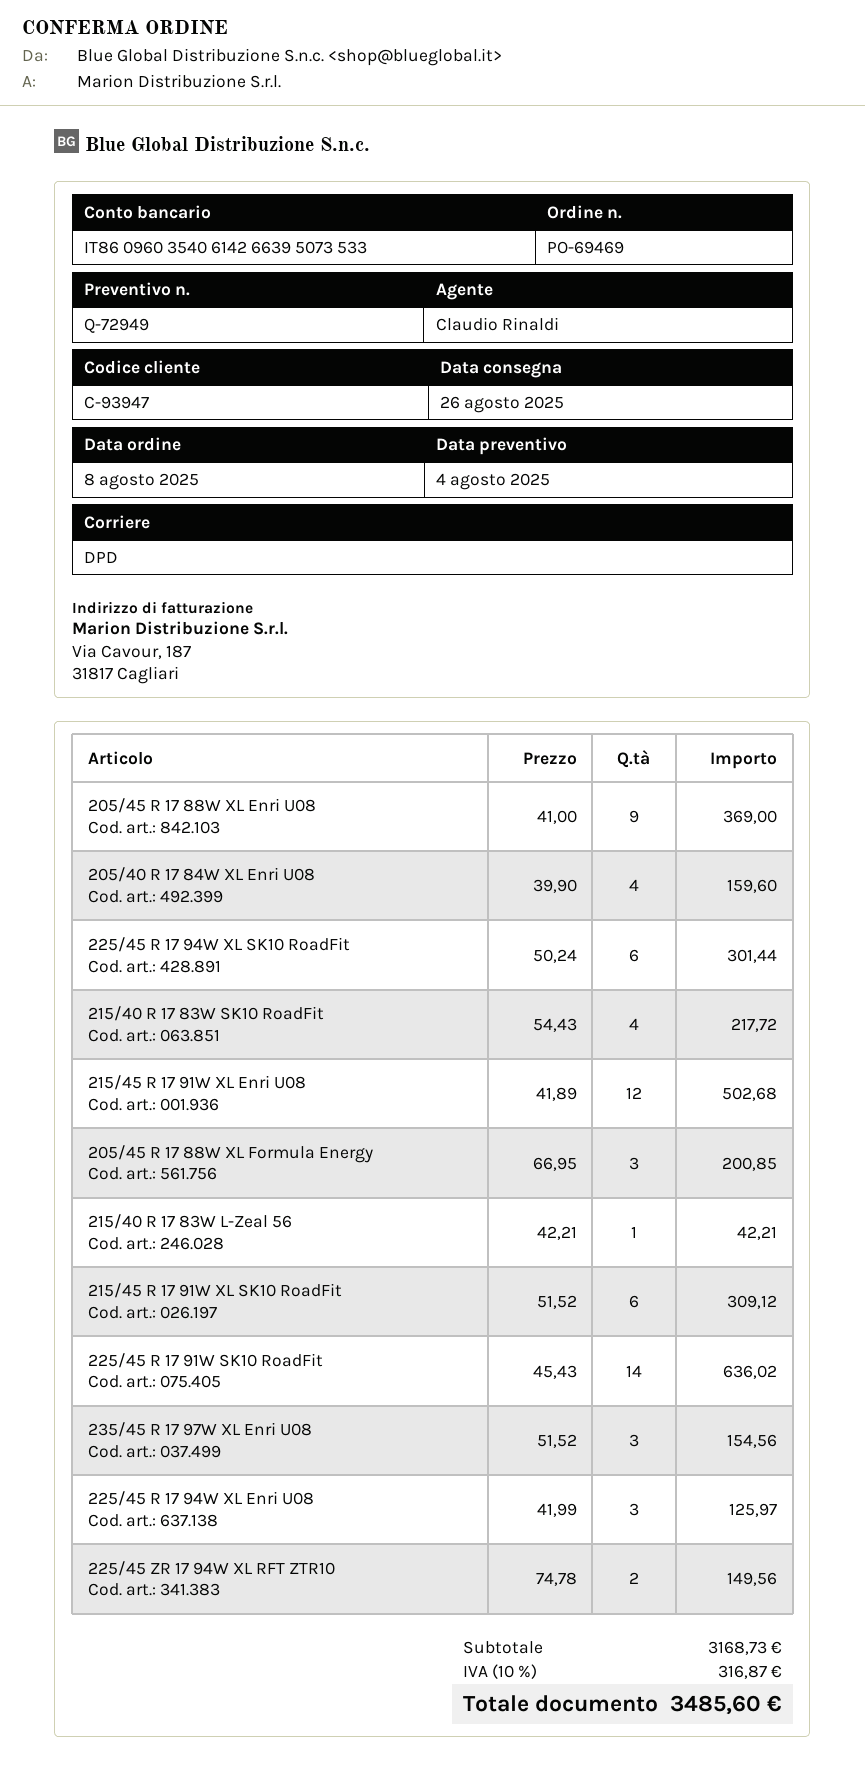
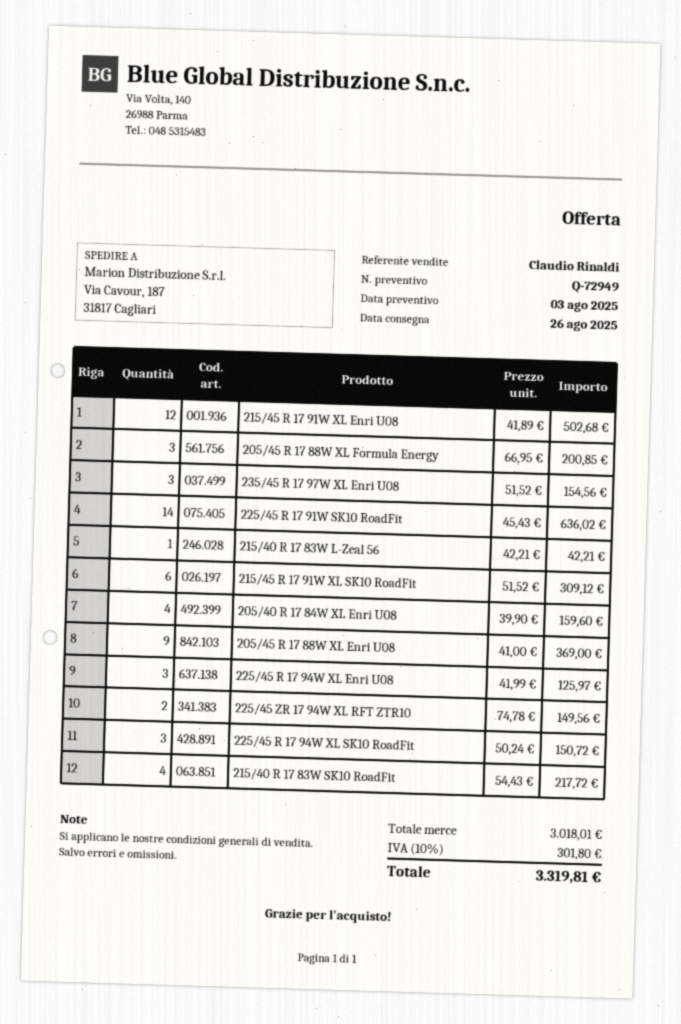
quote date: 2025-08-04 -> 2025-08-03
225/45 R 17 94W XL SK10 RoadFit: 6 x 50.24 = 301.44 -> 3 x 50.24 = 150.72
subtotal: 3168.73 -> 3018.01
tax: 10% = 316.87 -> 10% = 301.80
total: 3485.60 -> 3319.81

